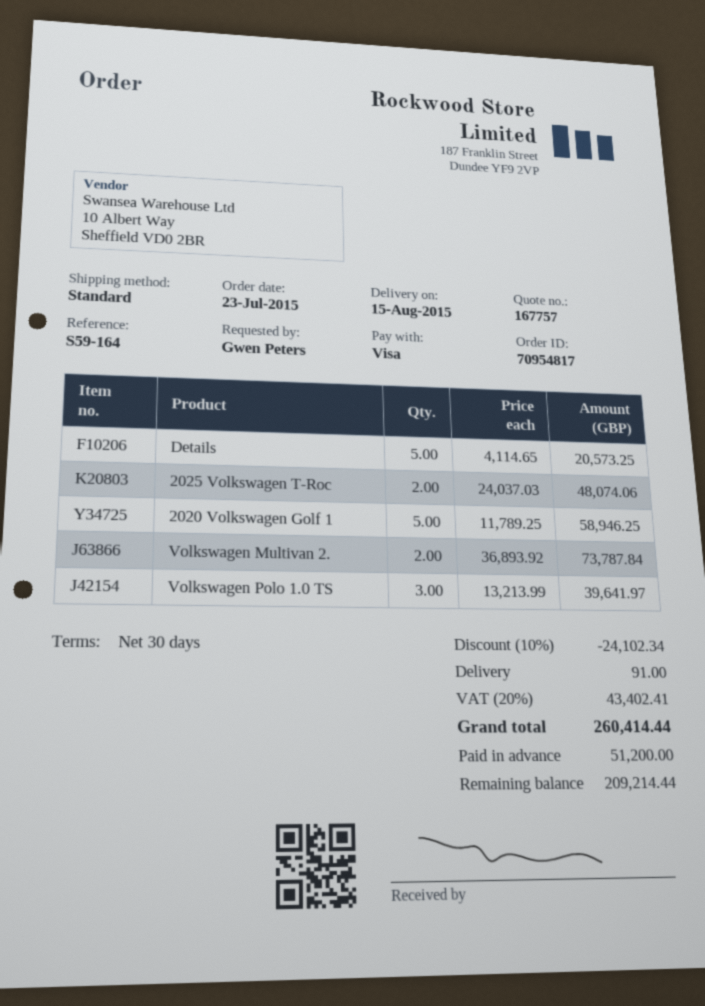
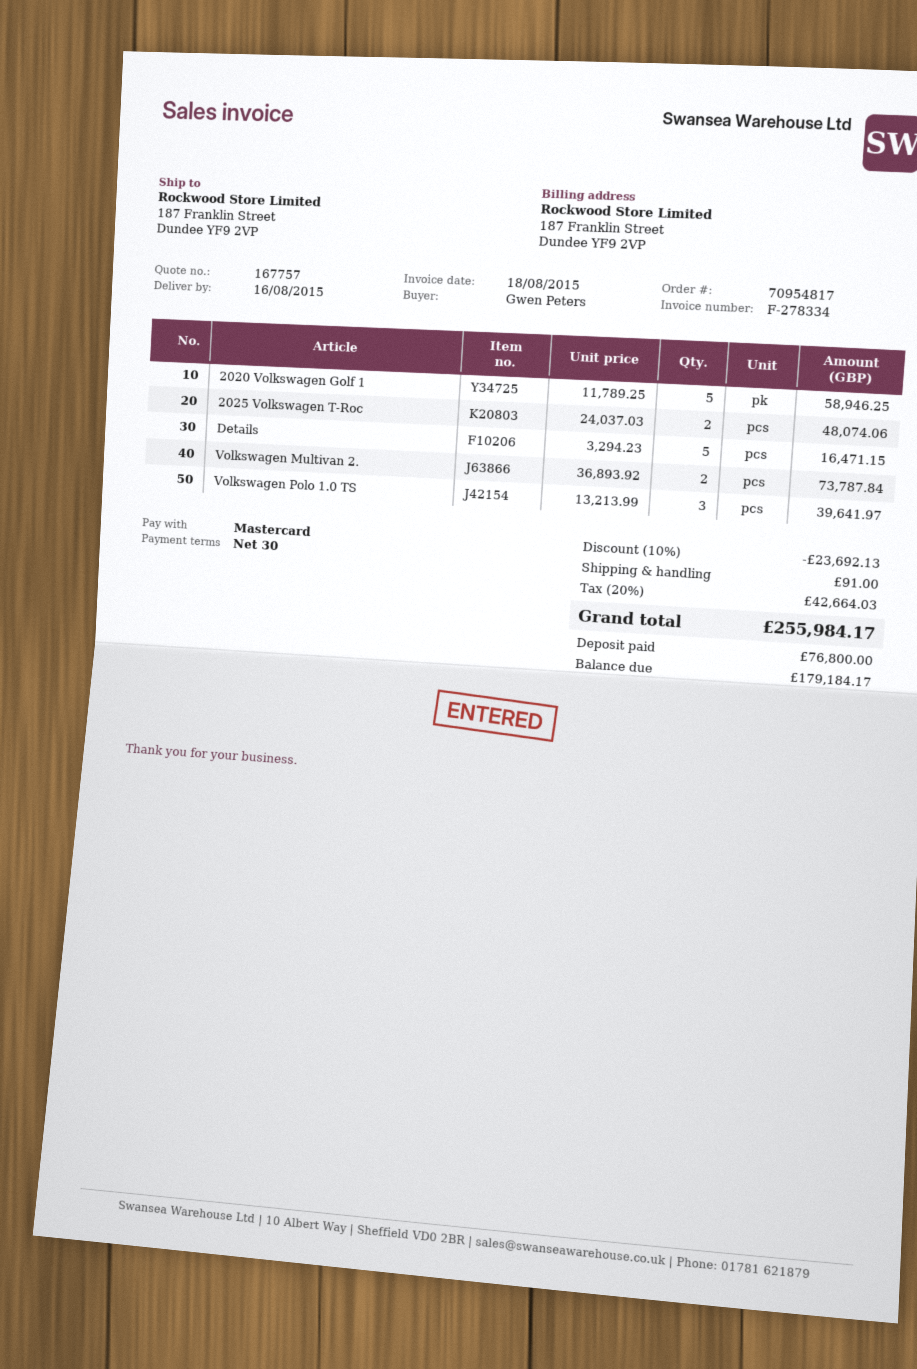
delivery date: 2015-08-15 -> 2015-08-16
payment method: Visa -> Mastercard
Details: 5 x 4114.65 = 20573.25 -> 5 x 3294.23 = 16471.15
discount: 10% = 24102.34 -> 10% = 23692.13
tax: 20% = 43402.41 -> 20% = 42664.03
total: 260414.44 -> 255984.17
deposit: 51200.00 -> 76800.00
balance: 209214.44 -> 179184.17

